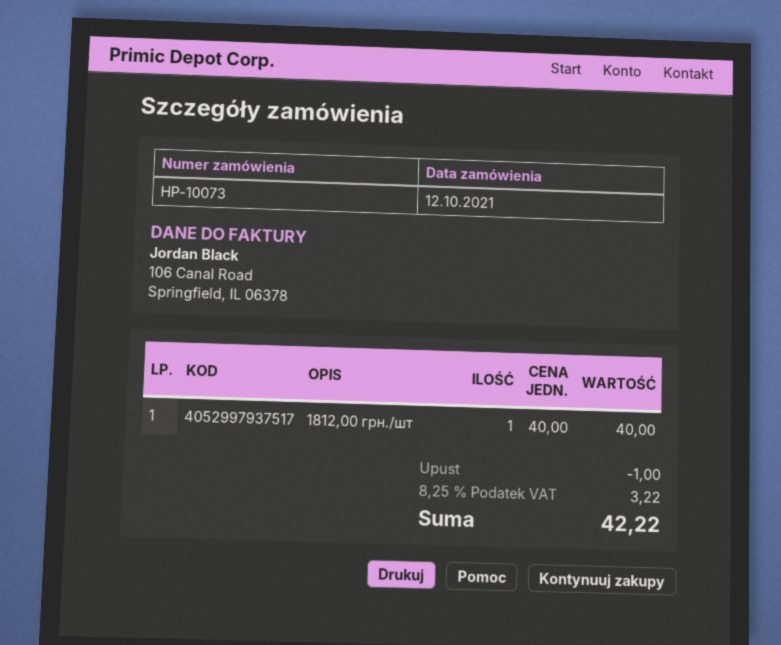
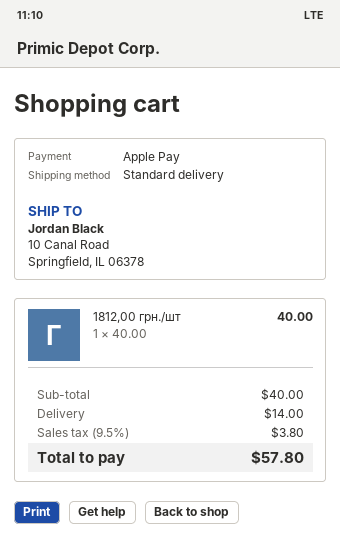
discount: 1.00 -> none
shipping: none -> 14.00
tax: 8.25% = 3.22 -> 9.5% = 3.80
total: 42.22 -> 57.80

